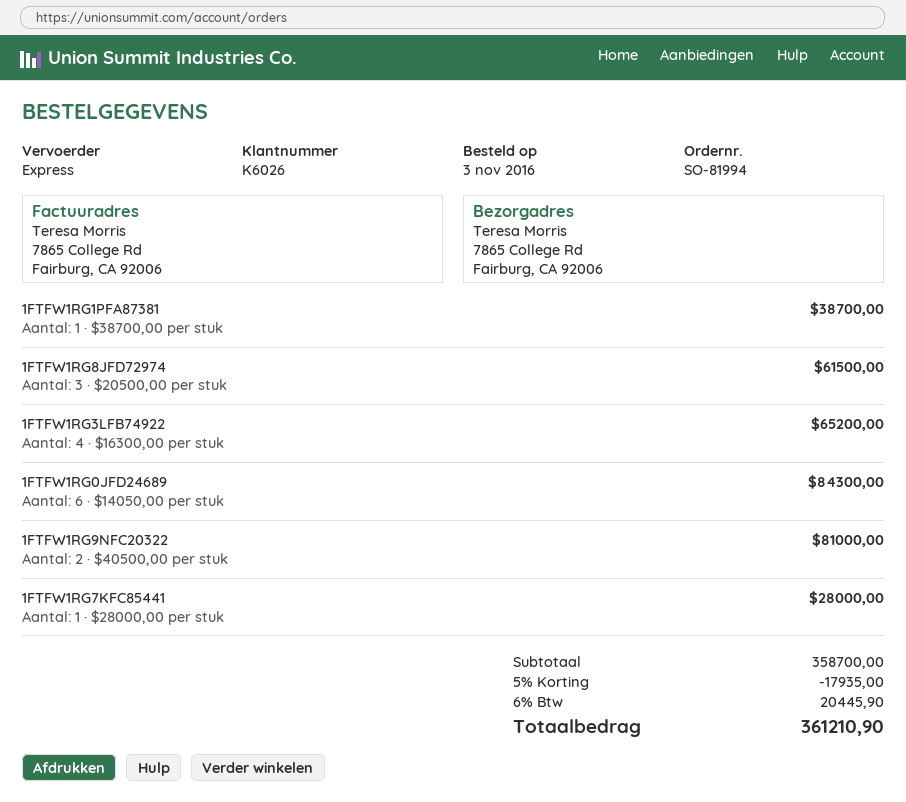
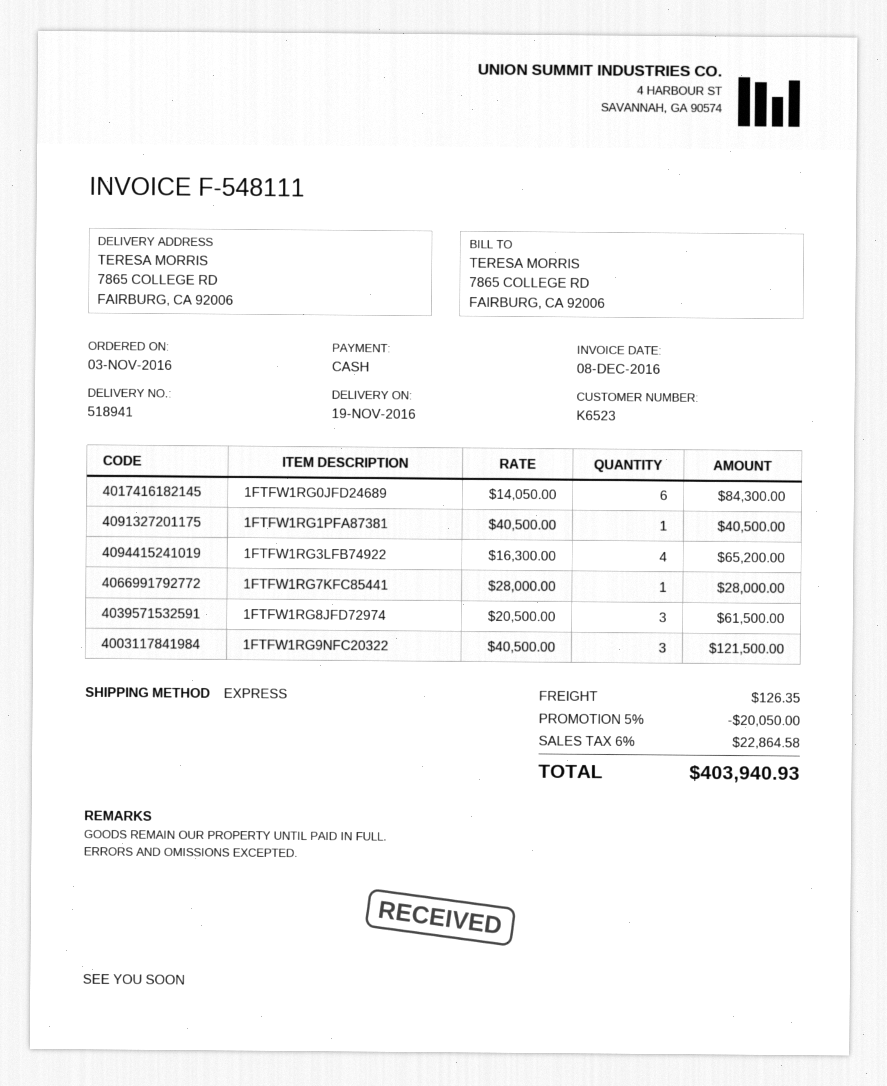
customer number: K6026 -> K6523
1FTFW1RG1PFA87381: 1 x 38700.00 = 38700.00 -> 1 x 40500.00 = 40500.00
1FTFW1RG9NFC20322: 2 x 40500.00 = 81000.00 -> 3 x 40500.00 = 121500.00
discount: 5% = 17935.00 -> 5% = 20050.00
shipping: none -> 126.35
tax: 6% = 20445.90 -> 6% = 22864.58
total: 361210.90 -> 403940.93

